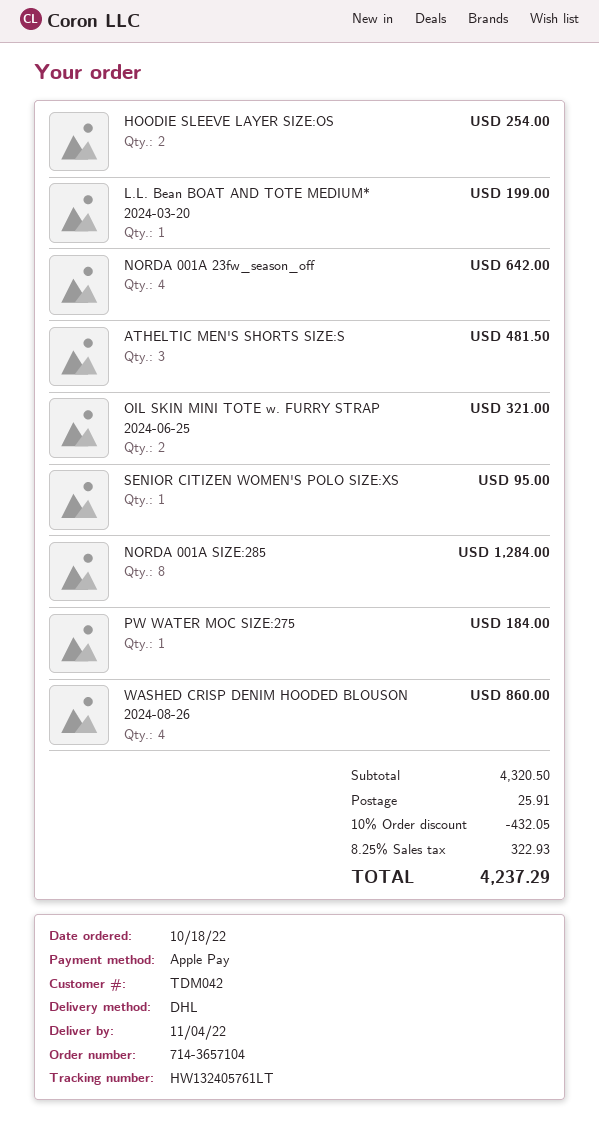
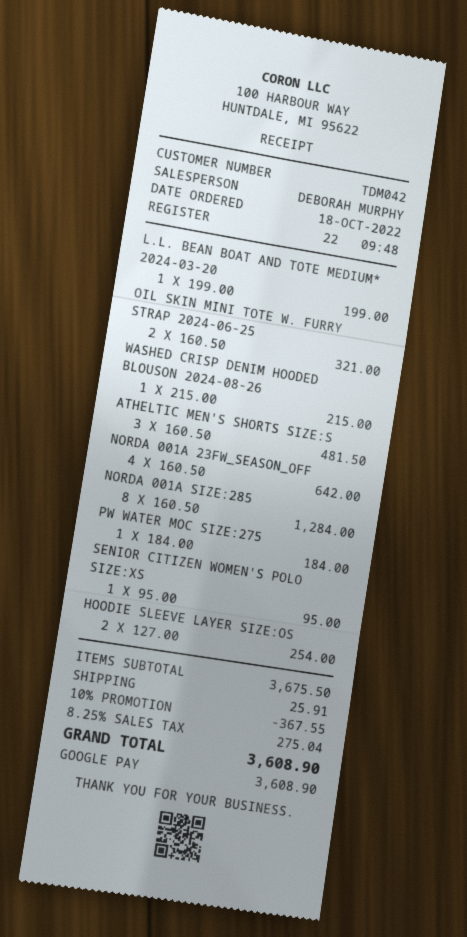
payment method: Apple Pay -> Google Pay
WASHED CRISP DENIM HOODED BLOUSON 2024-08-26: 4 for 860.00 -> 1 for 215.00
subtotal: 4320.50 -> 3675.50
discount: 10% = 432.05 -> 10% = 367.55
tax: 8.25% = 322.93 -> 8.25% = 275.04
total: 4237.29 -> 3608.90

